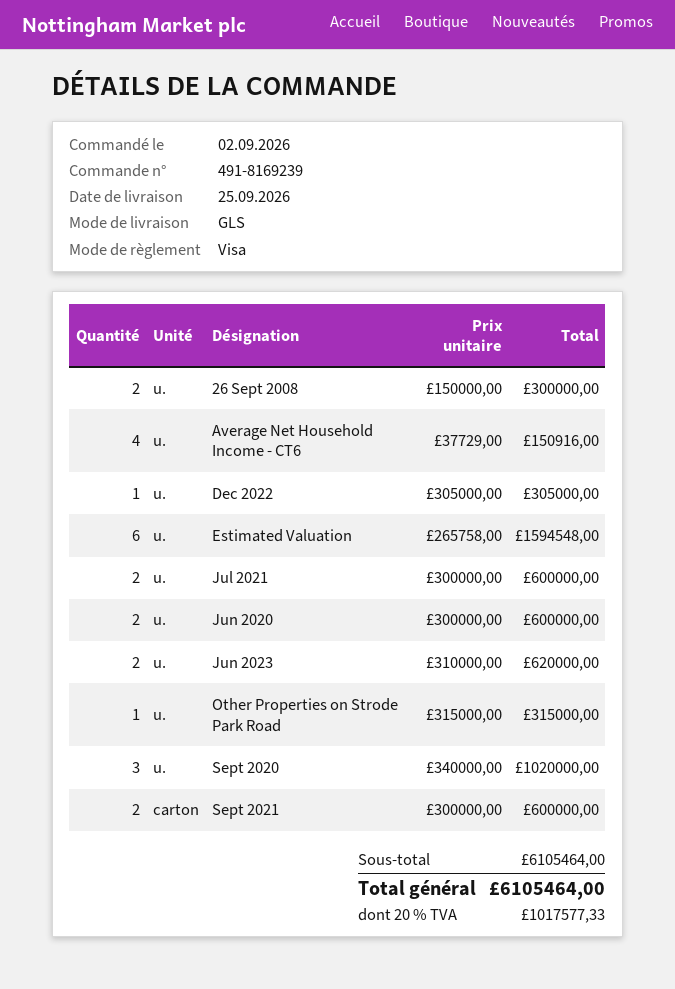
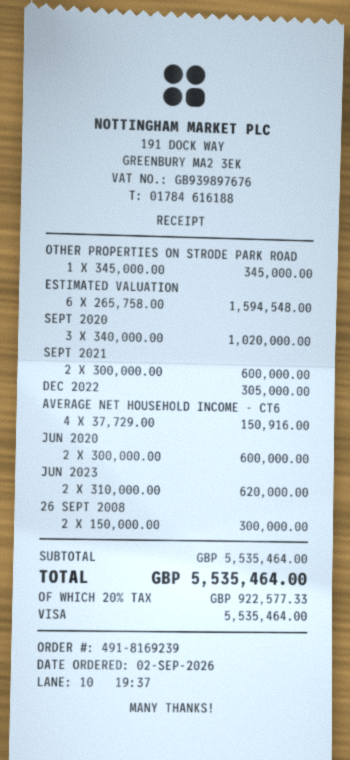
Jul 2021: 2 x 300000.00 = 600000.00 -> none
Other Properties on Strode Park Road: 1 x 315000.00 = 315000.00 -> 1 x 345000.00 = 345000.00
subtotal: 6105464.00 -> 5535464.00
tax: 20% = 1017577.33 -> 20% = 922577.33
total: 6105464.00 -> 5535464.00

